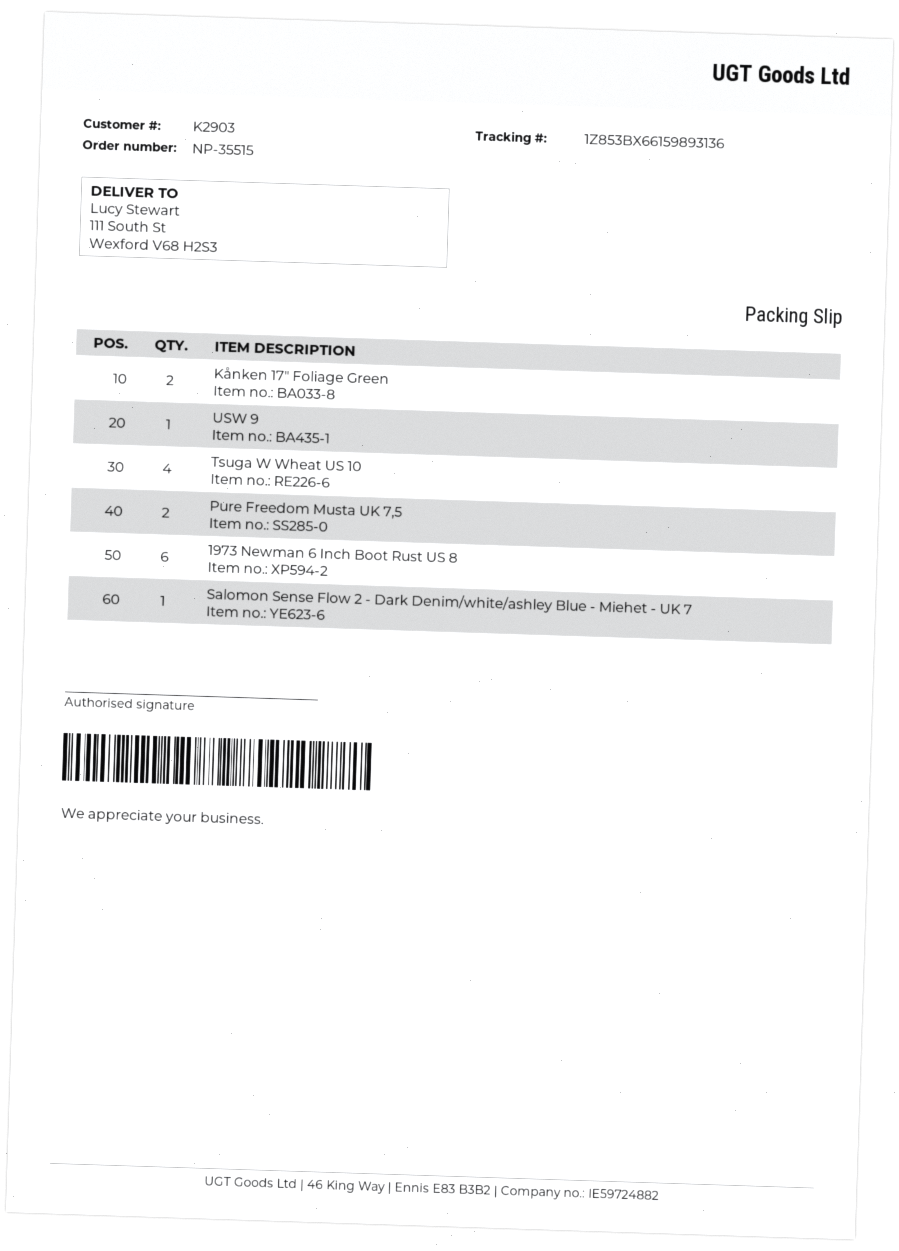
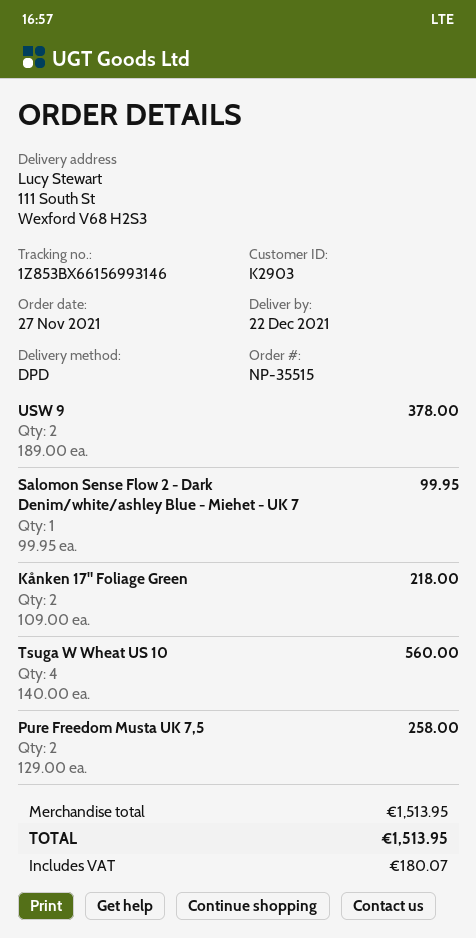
tracking number: 1Z853BX66159893136 -> 1Z853BX66156993146
USW 9: 1 -> 2
1973 Newman 6 Inch Boot Rust US 8: 6 -> none

